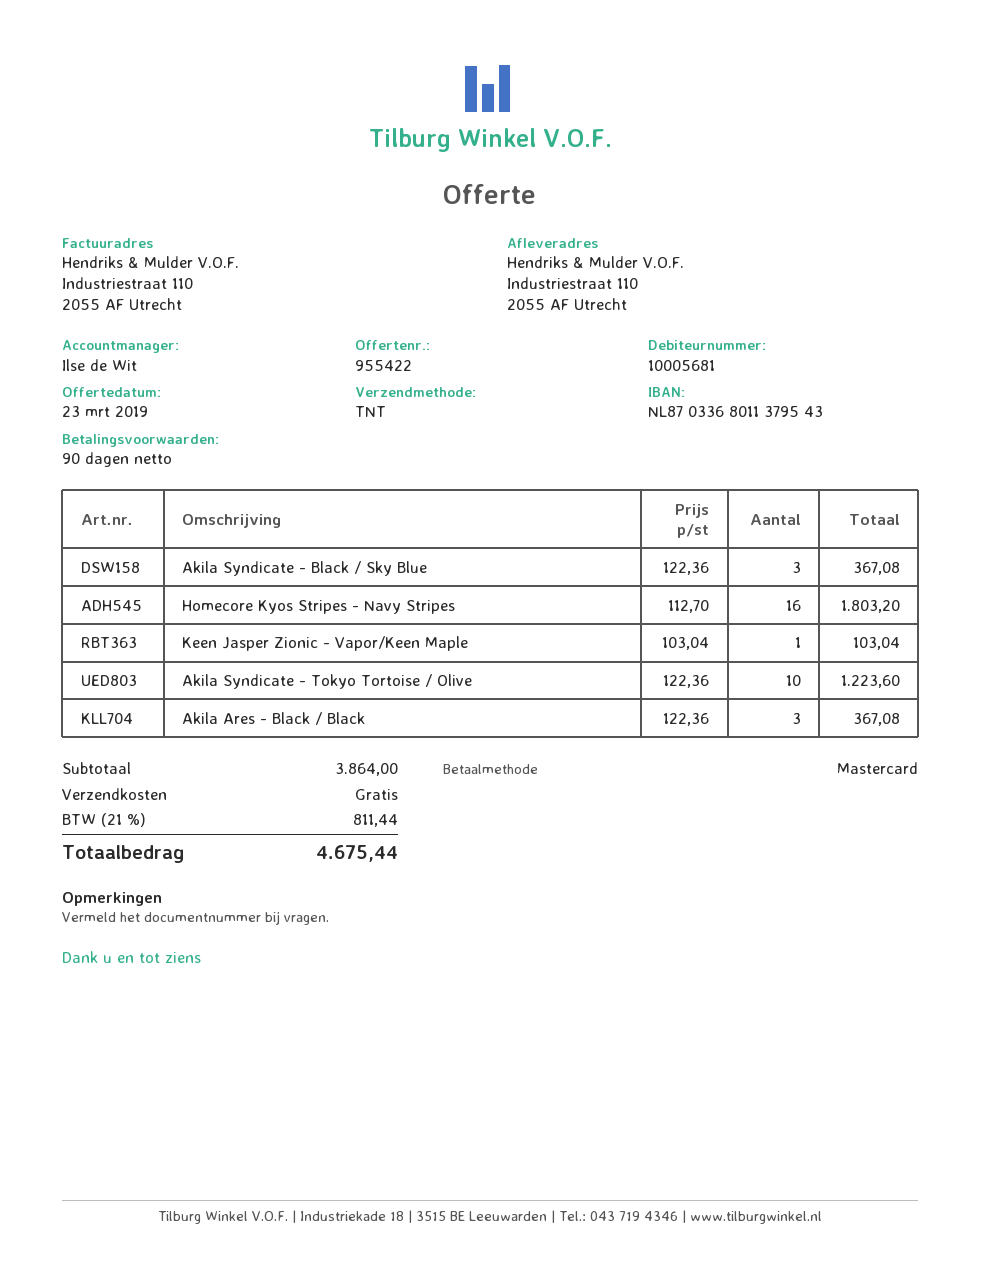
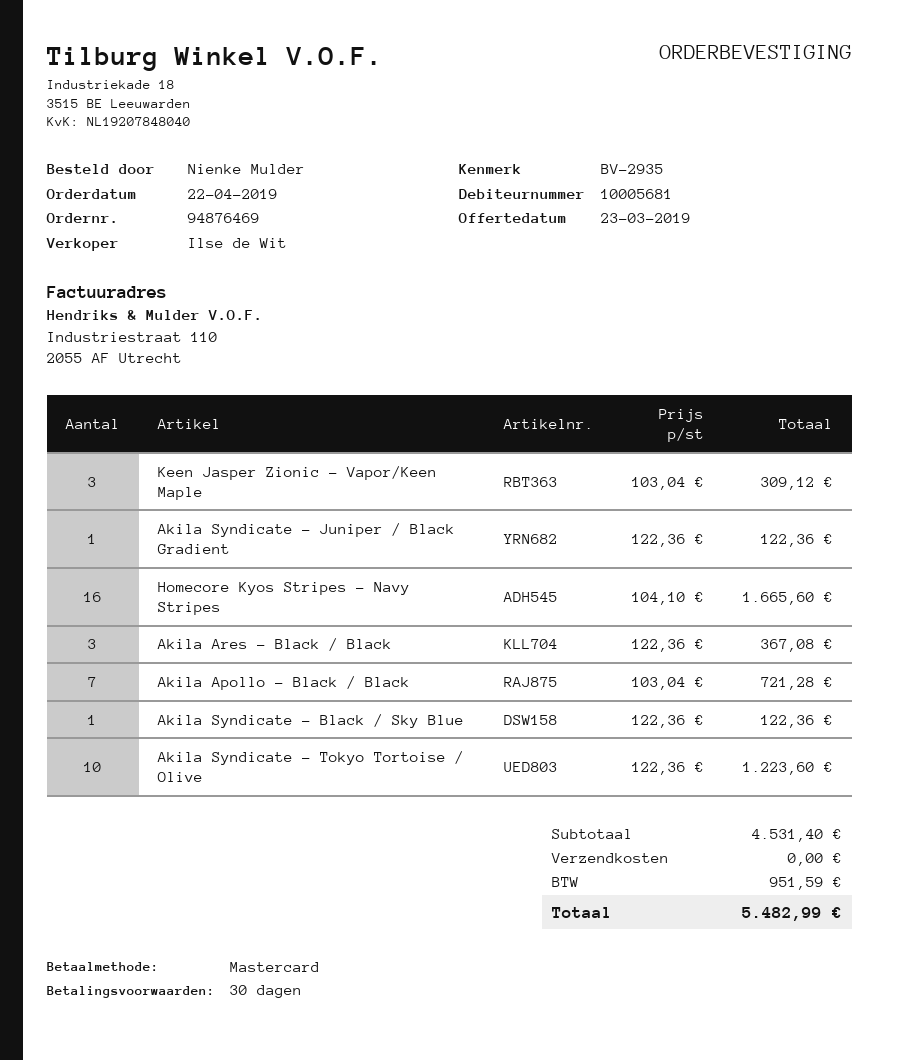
payment terms: 90 days -> 30 days
Akila Syndicate - Black / Sky Blue: 3 x 122.36 = 367.08 -> 1 x 122.36 = 122.36
Homecore Kyos Stripes - Navy Stripes: 16 x 112.70 = 1803.20 -> 16 x 104.10 = 1665.60
Keen Jasper Zionic - Vapor/Keen Maple: 1 x 103.04 = 103.04 -> 3 x 103.04 = 309.12
Akila Syndicate - Juniper / Black Gradient: none -> 1 x 122.36 = 122.36
Akila Apollo - Black / Black: none -> 7 x 103.04 = 721.28
subtotal: 3864.00 -> 4531.40
tax: 811.44 -> 951.59
total: 4675.44 -> 5482.99

